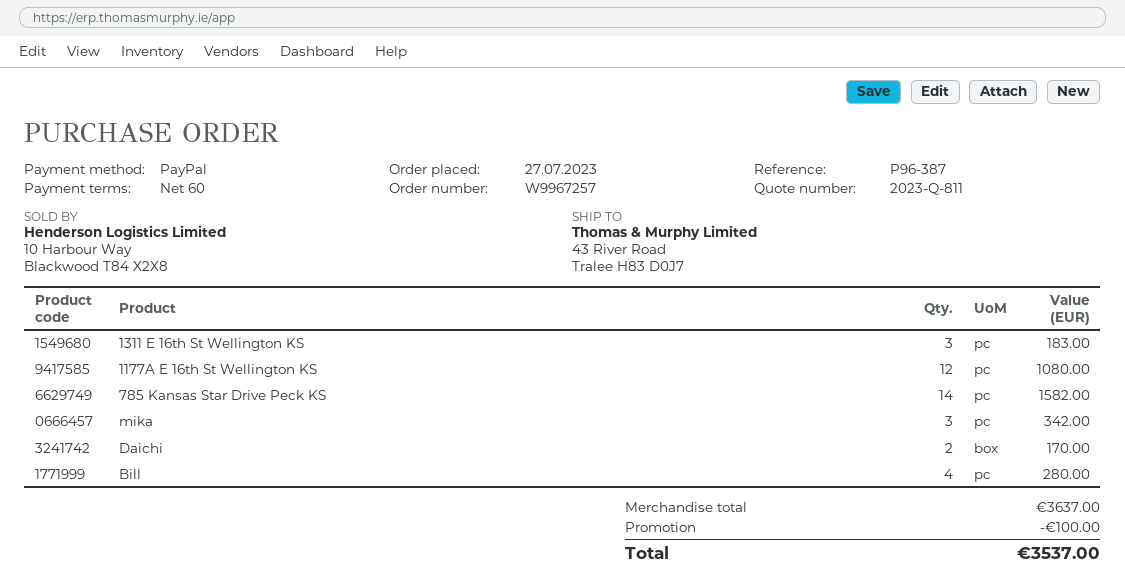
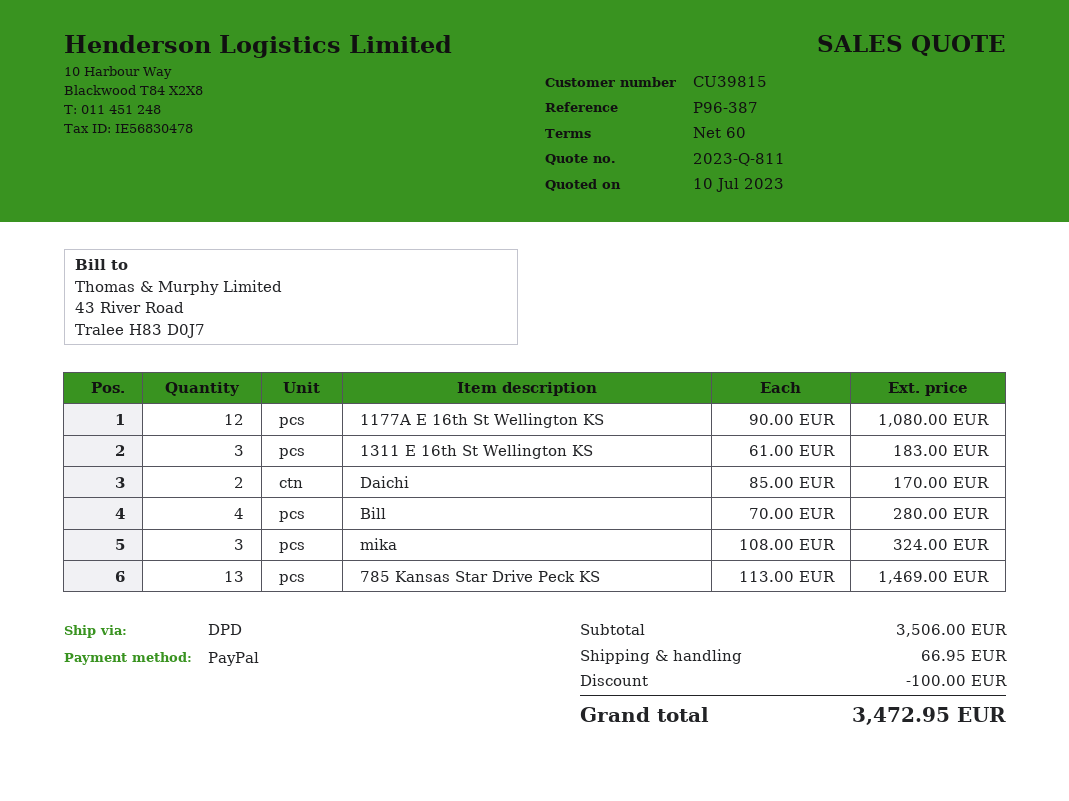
785 Kansas Star Drive Peck KS: 14 for 1582.00 -> 13 for 1469.00
mika: 3 for 342.00 -> 3 for 324.00
subtotal: 3637.00 -> 3506.00
shipping: none -> 66.95
total: 3537.00 -> 3472.95

